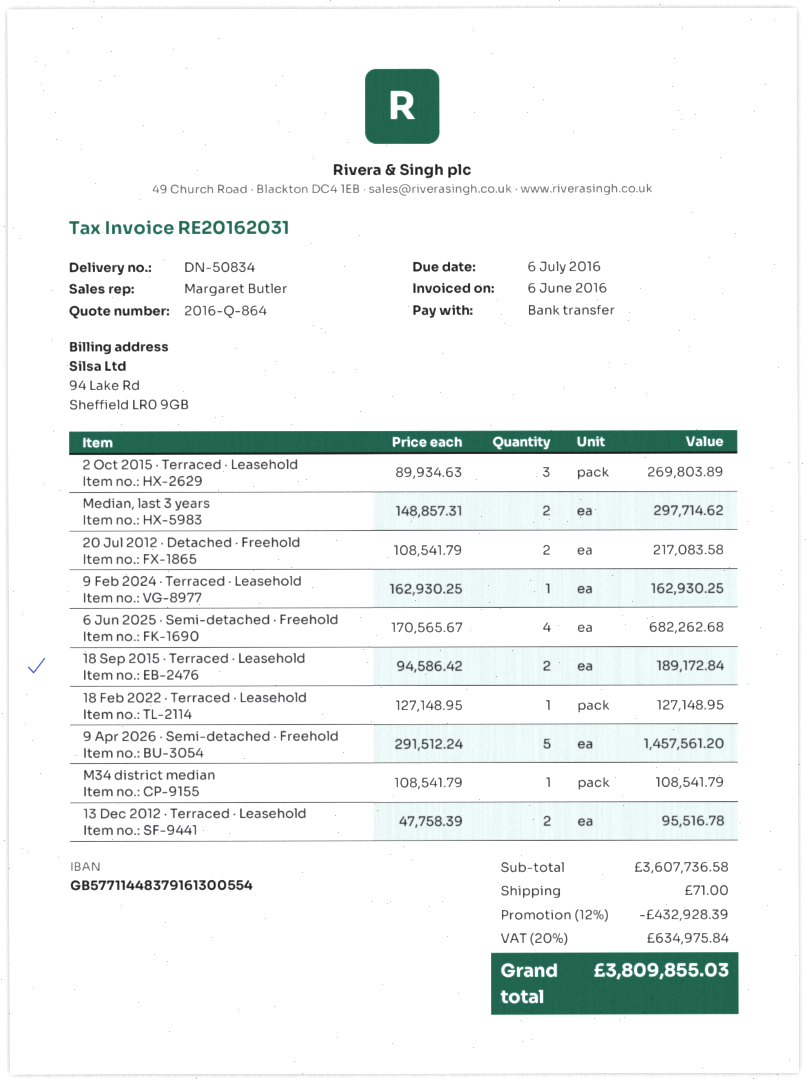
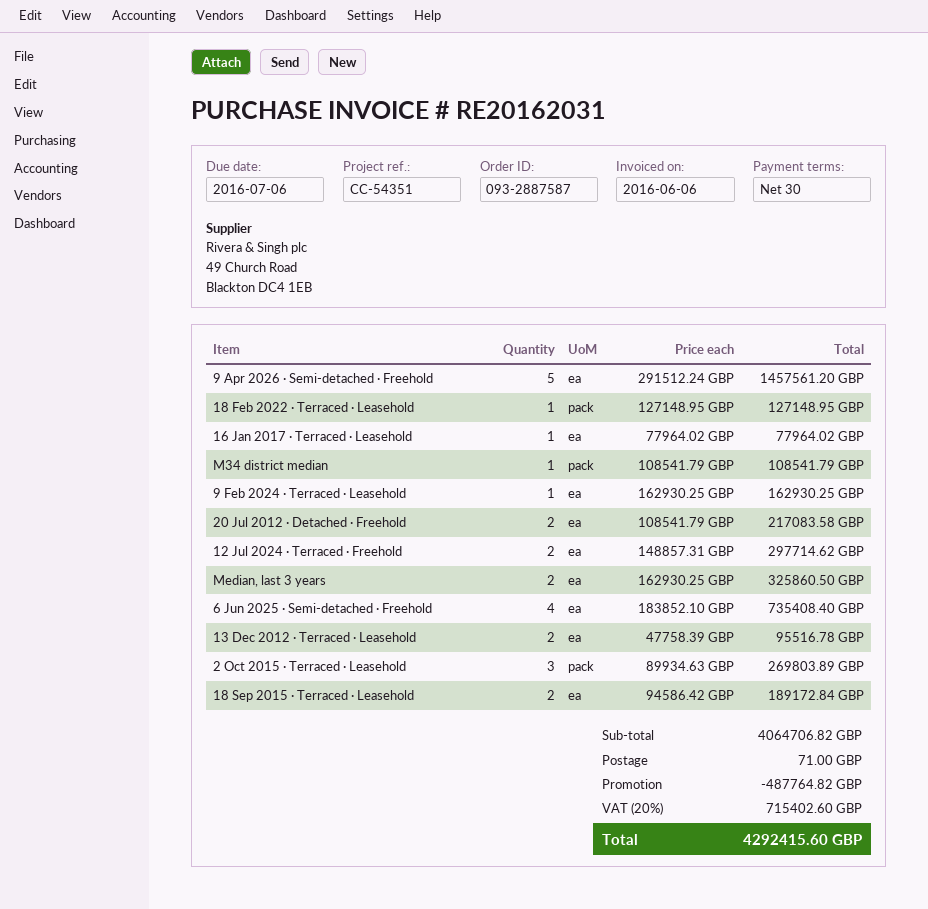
Median, last 3 years: 2 x 148857.31 = 297714.62 -> 2 x 162930.25 = 325860.50
6 Jun 2025 · Semi-detached · Freehold: 4 x 170565.67 = 682262.68 -> 4 x 183852.10 = 735408.40
16 Jan 2017 · Terraced · Leasehold: none -> 1 x 77964.02 = 77964.02
12 Jul 2024 · Terraced · Freehold: none -> 2 x 148857.31 = 297714.62
subtotal: 3607736.58 -> 4064706.82
discount: 432928.39 -> 487764.82
tax: 20% = 634975.84 -> 20% = 715402.60
total: 3809855.03 -> 4292415.60

